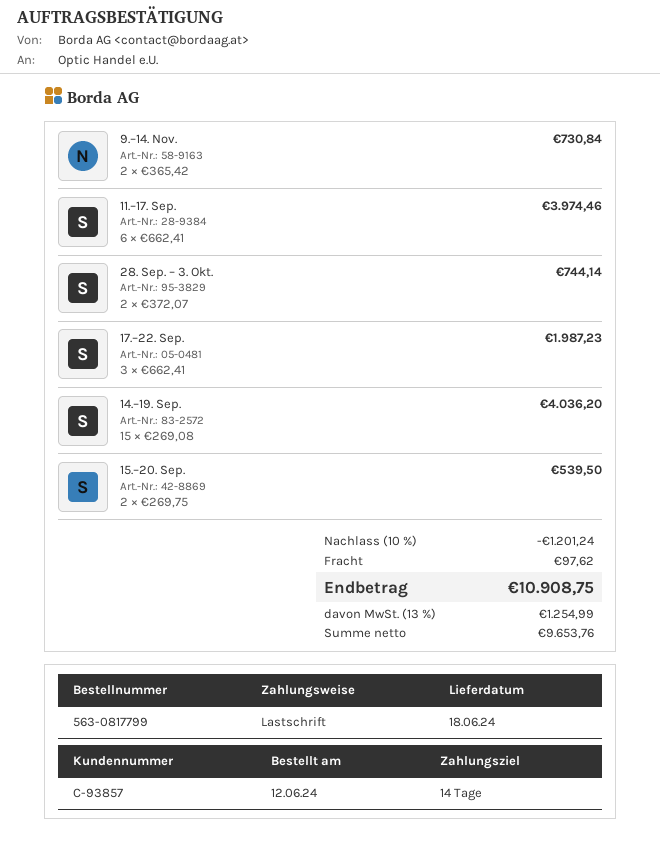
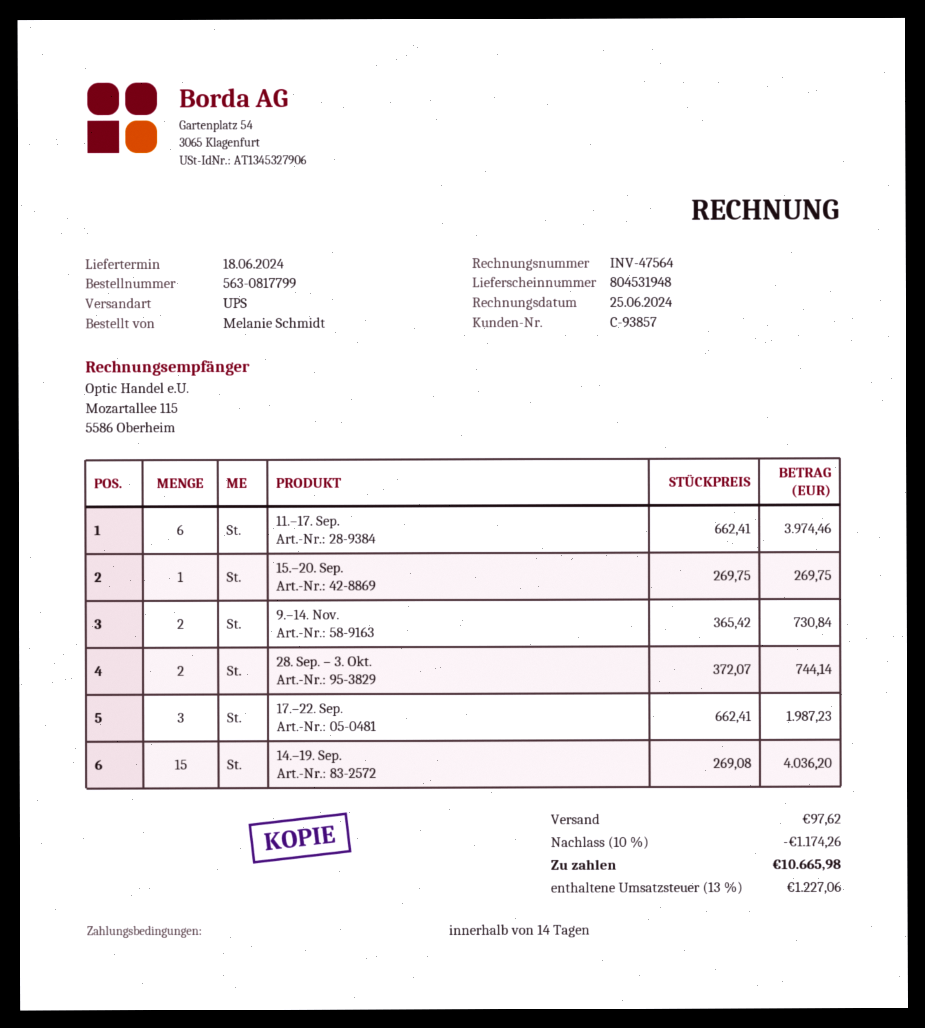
15.–20. Sep.: 2 x 269.75 = 539.50 -> 1 x 269.75 = 269.75
discount: 10% = 1201.24 -> 10% = 1174.26
tax: 13% = 1254.99 -> 13% = 1227.06
total: 10908.75 -> 10665.98

